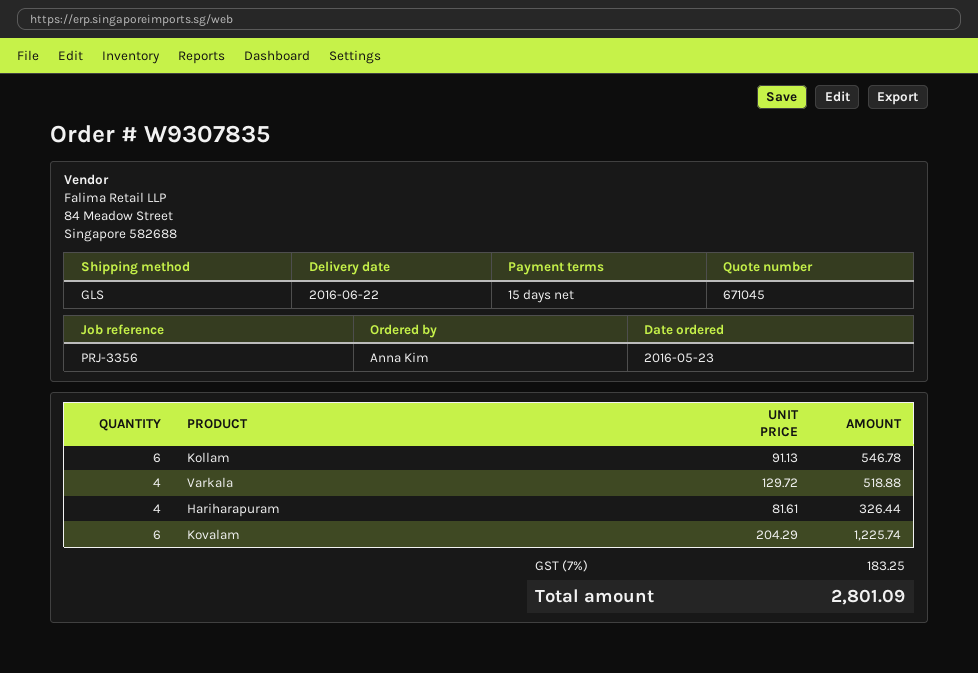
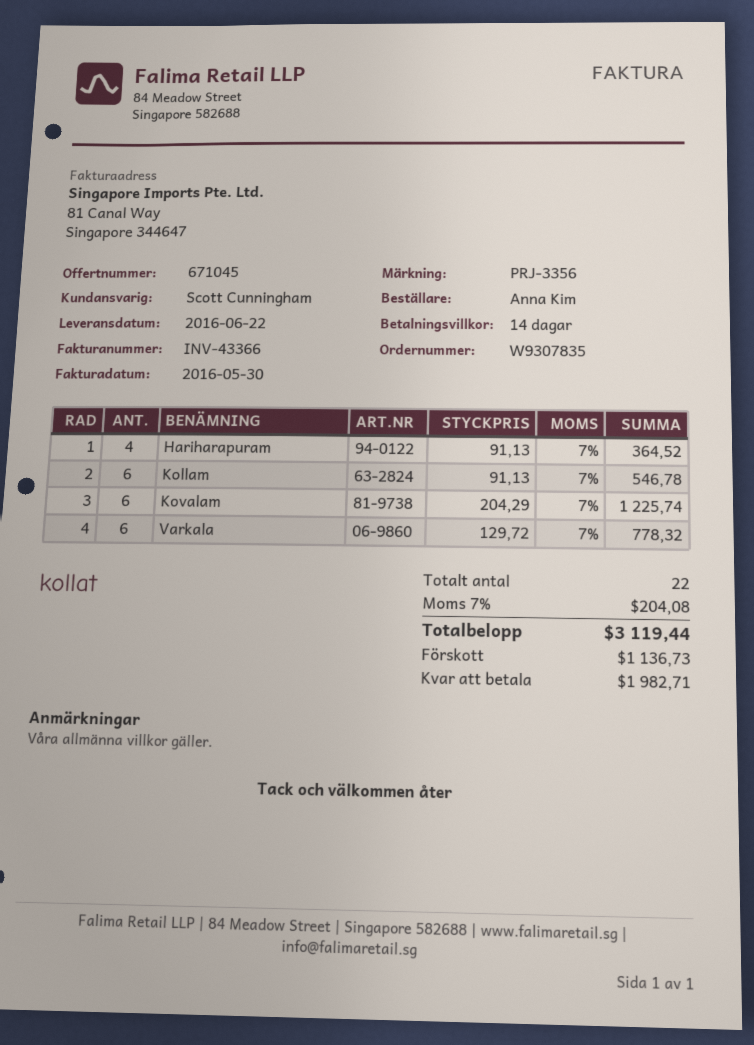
payment terms: 15 days -> 14 days
Varkala: 4 x 129.72 = 518.88 -> 6 x 129.72 = 778.32
Hariharapuram: 4 x 81.61 = 326.44 -> 4 x 91.13 = 364.52
tax: 7% = 183.25 -> 7% = 204.08
total: 2801.09 -> 3119.44

